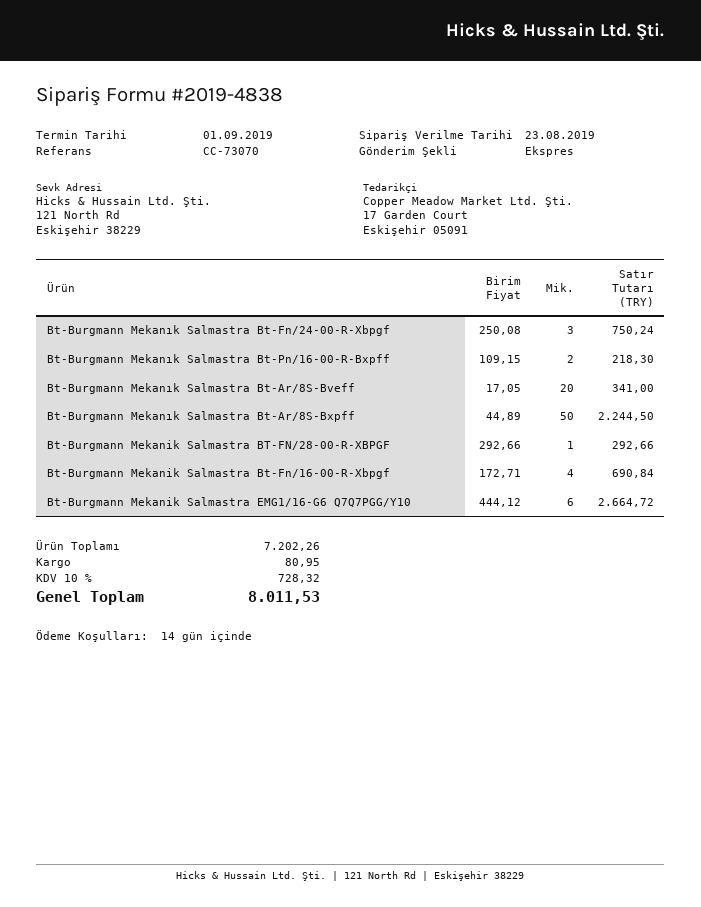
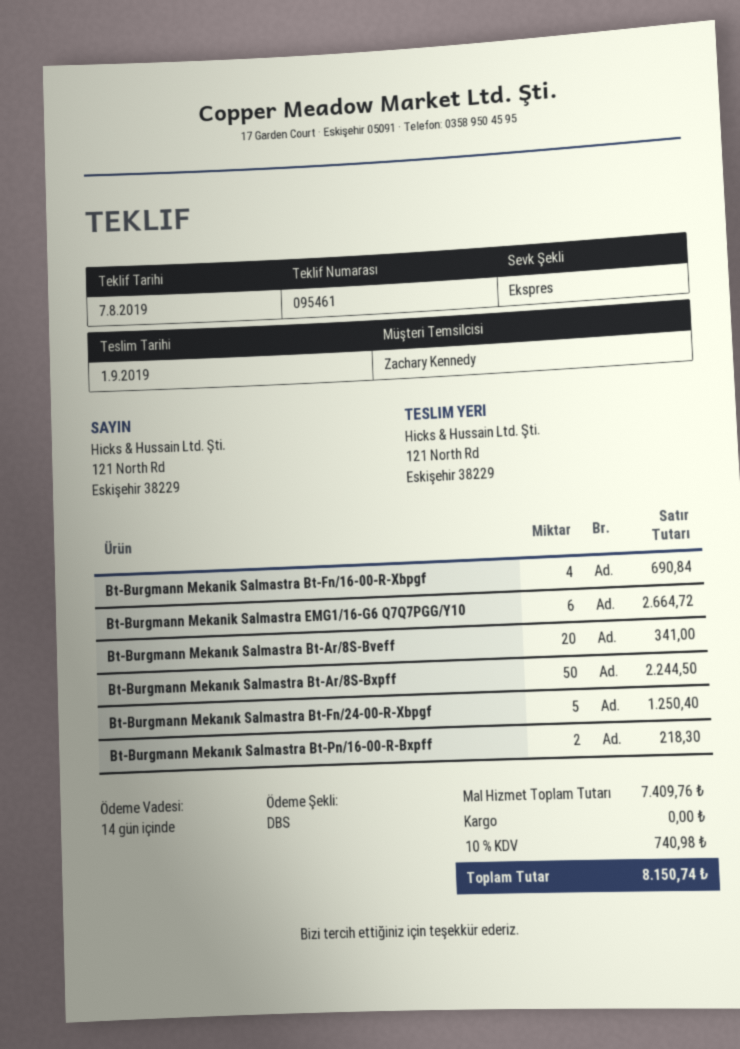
Bt-Burgmann Mekanık Salmastra Bt-Fn/24-00-R-Xbpgf: 3 for 750.24 -> 5 for 1250.40
Bt-Burgmann Mekanik Salmastra BT-FN/28-00-R-XBPGF: 1 for 292.66 -> none
subtotal: 7202.26 -> 7409.76
shipping: 80.95 -> 0.00
tax: 10% = 728.32 -> 10% = 740.98
total: 8011.53 -> 8150.74

